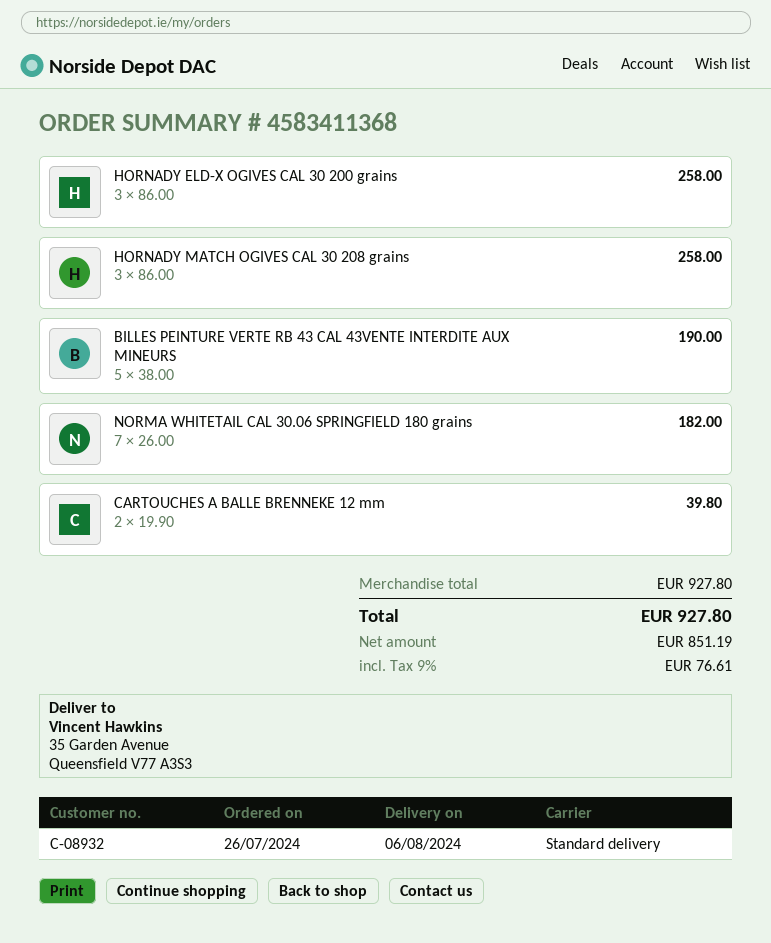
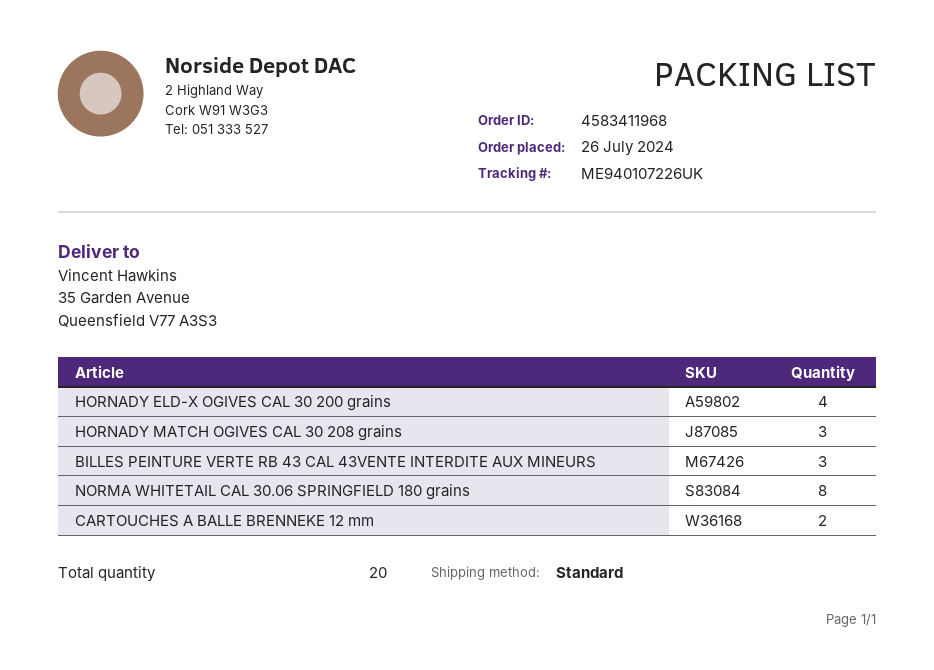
order number: 4583411368 -> 4583411968
HORNADY ELD-X OGIVES CAL 30 200 grains: 3 -> 4
BILLES PEINTURE VERTE RB 43 CAL 43VENTE INTERDITE AUX MINEURS: 5 -> 3
NORMA WHITETAIL CAL 30.06 SPRINGFIELD 180 grains: 7 -> 8

